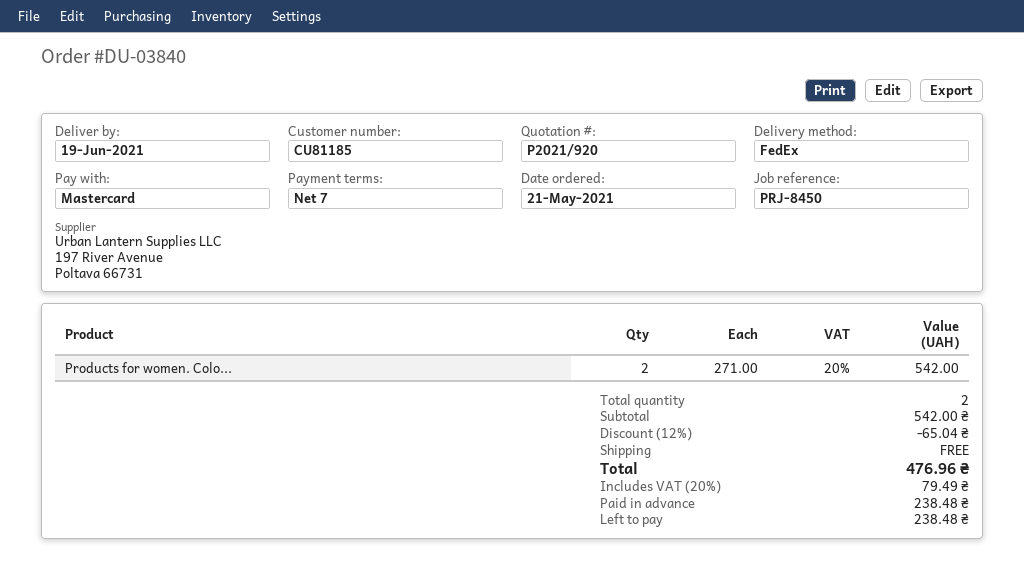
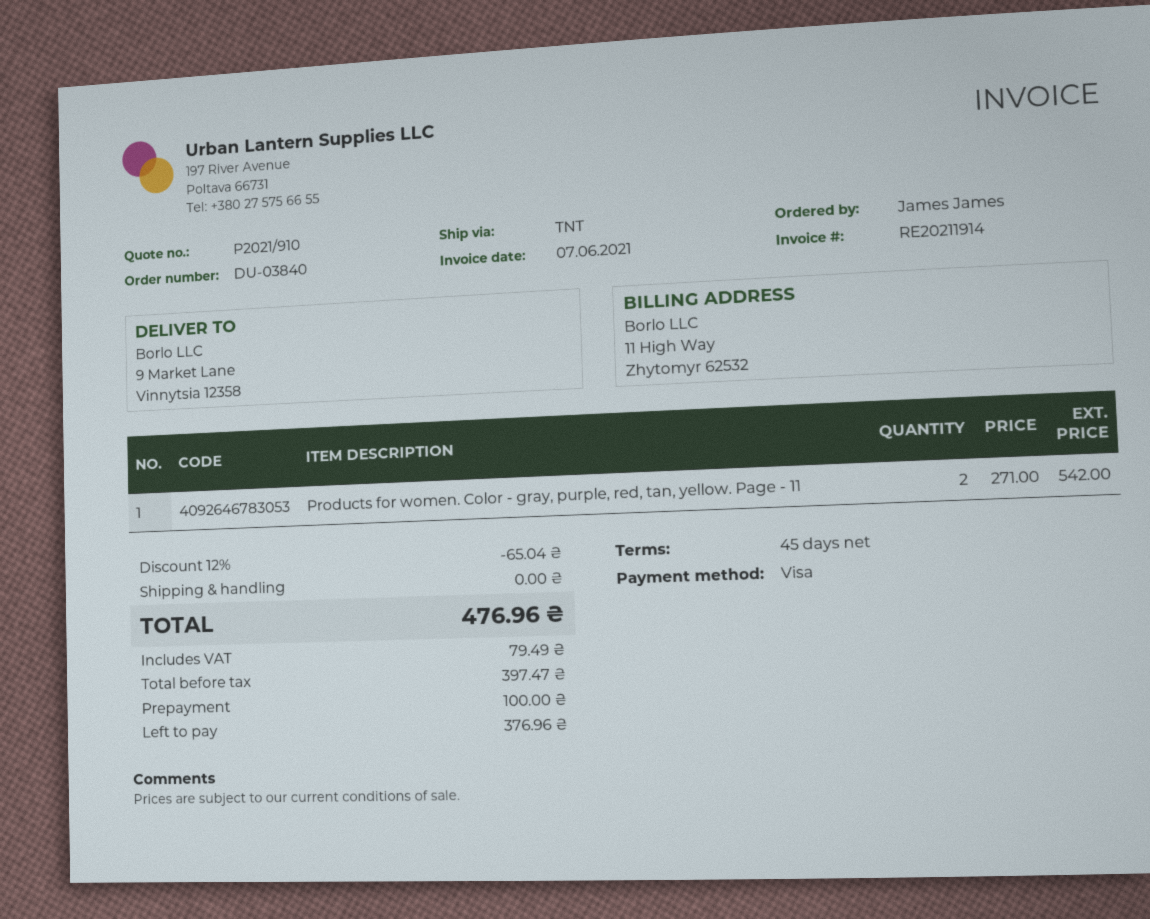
quote number: P2021/920 -> P2021/910
payment terms: 7 days -> 45 days
payment method: Mastercard -> Visa
shipping method: FedEx -> TNT
deposit: 238.48 -> 100.00
balance: 238.48 -> 376.96

